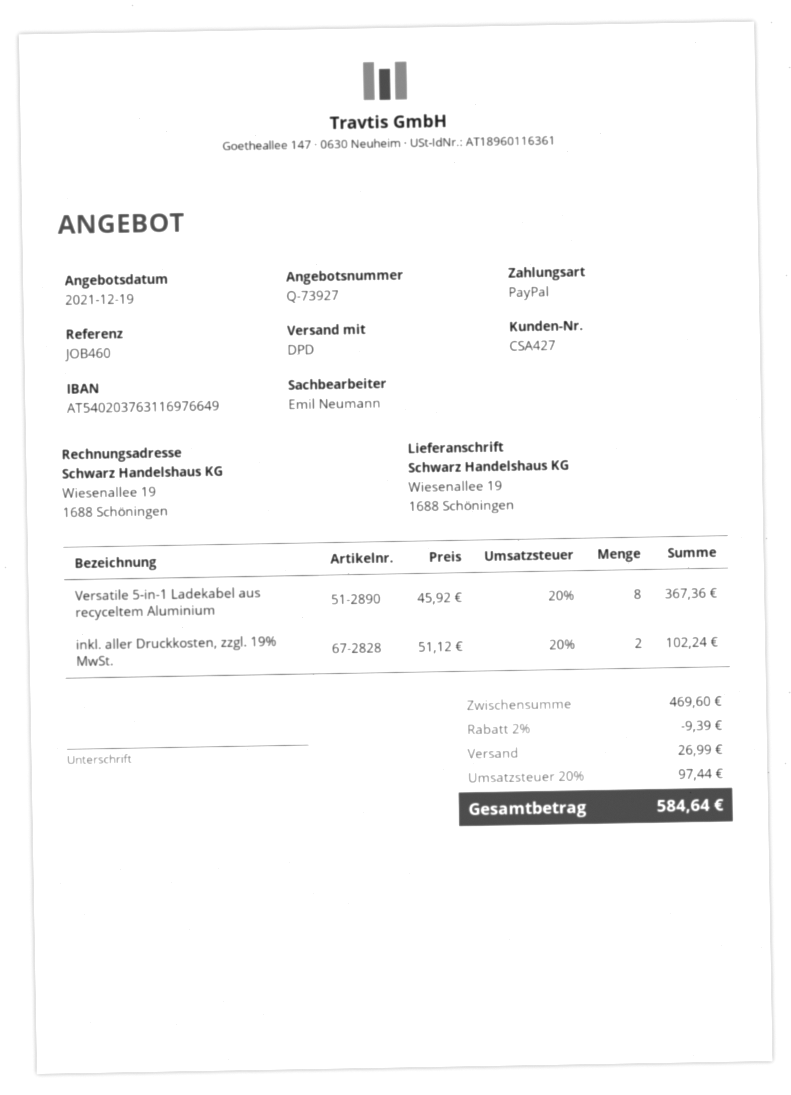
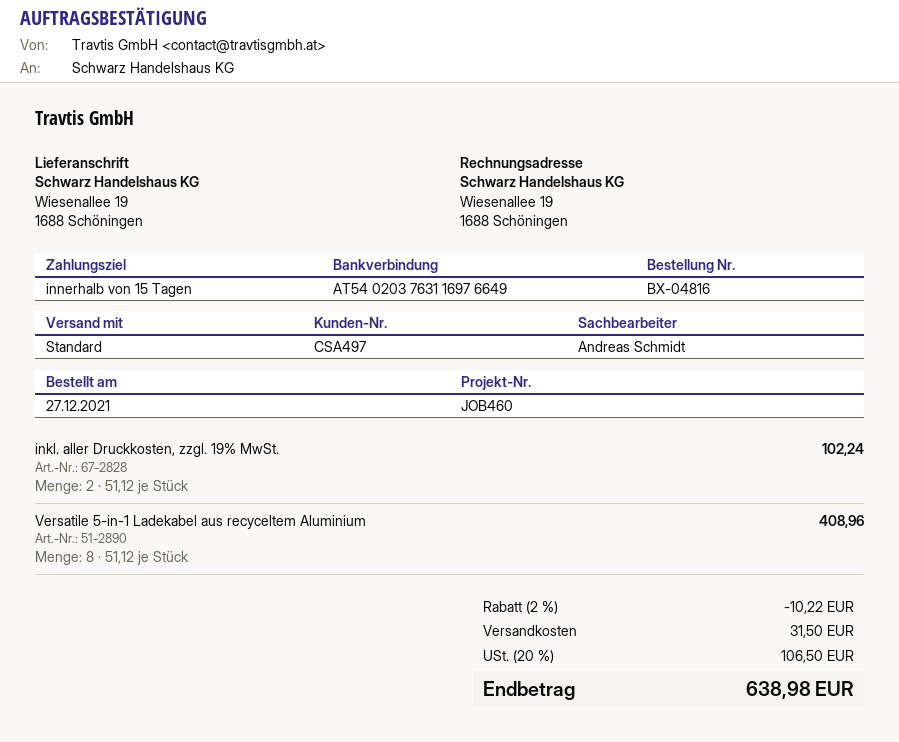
customer number: CSA427 -> CSA497
sales rep: Emil Neumann -> Andreas Schmidt
shipping method: DPD -> standard
Versatile 5-in-1 Ladekabel aus recyceltem Aluminium: 8 x 45.92 = 367.36 -> 8 x 51.12 = 408.96
discount: 2% = 9.39 -> 2% = 10.22
shipping: 26.99 -> 31.50
tax: 20% = 97.44 -> 20% = 106.50
total: 584.64 -> 638.98

